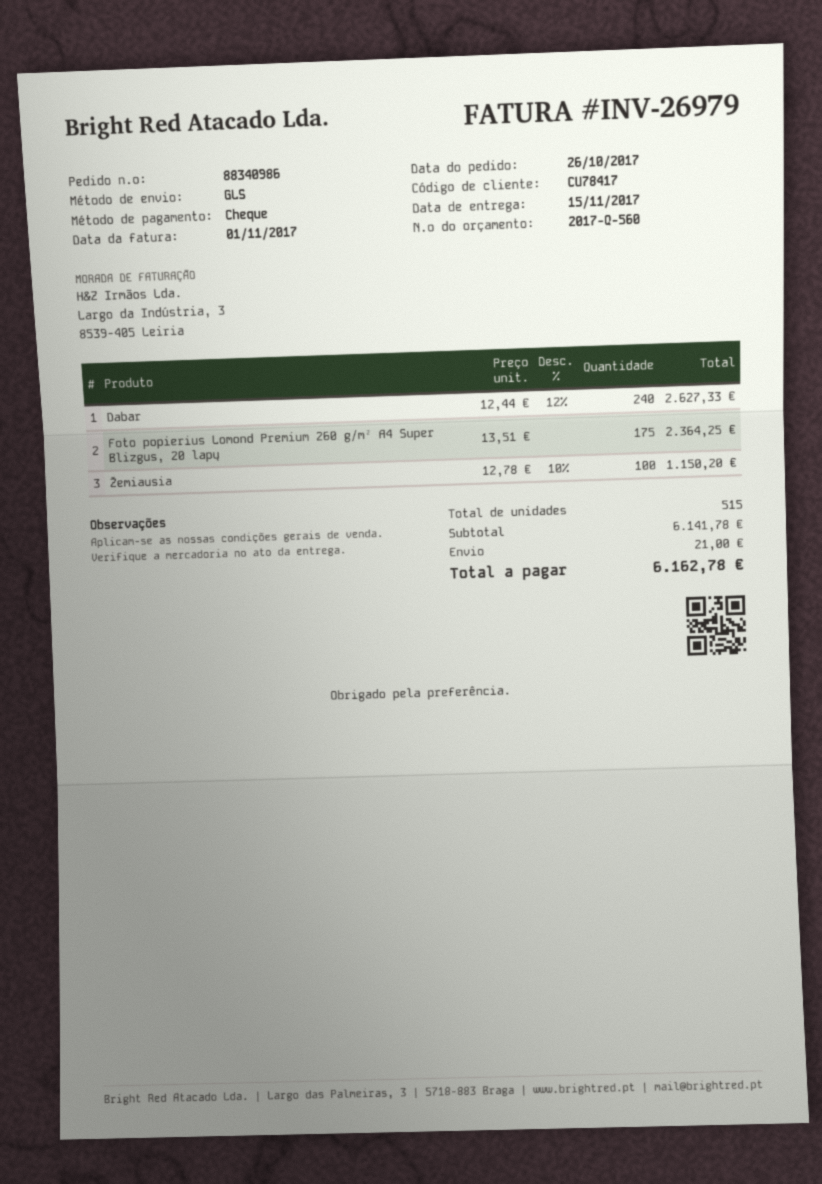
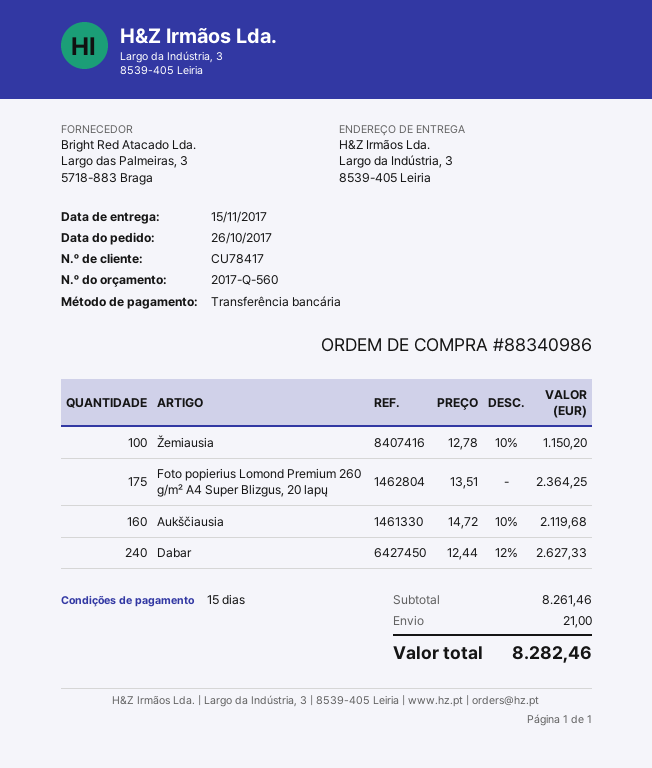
payment method: cheque -> bank transfer
Aukščiausia: none -> 160 x 14.72 - 10% = 2119.68
subtotal: 6141.78 -> 8261.46
total: 6162.78 -> 8282.46

